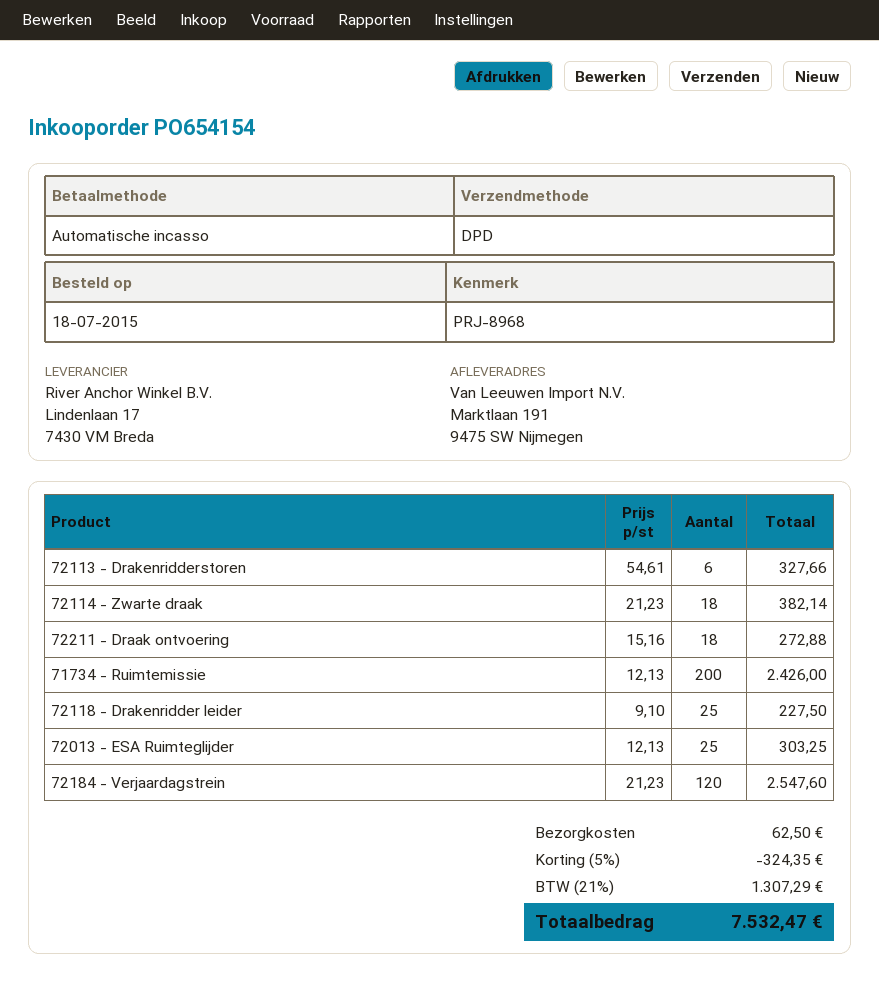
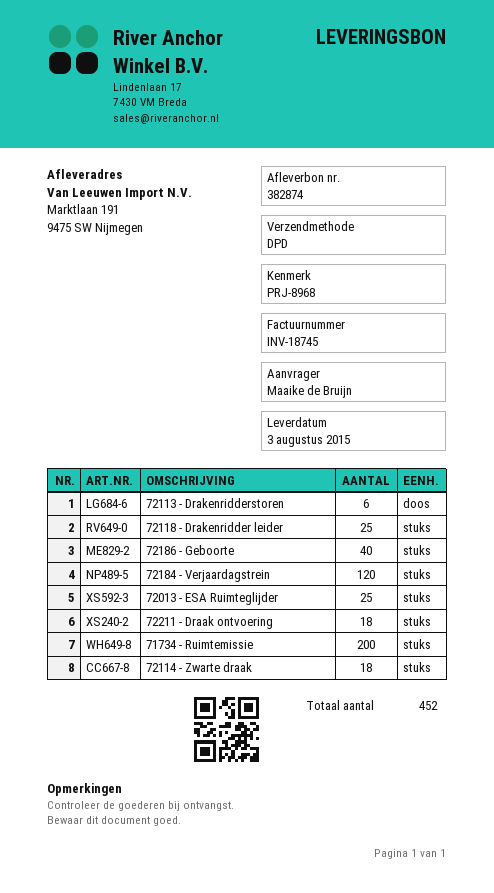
72186 - Geboorte: none -> 40

